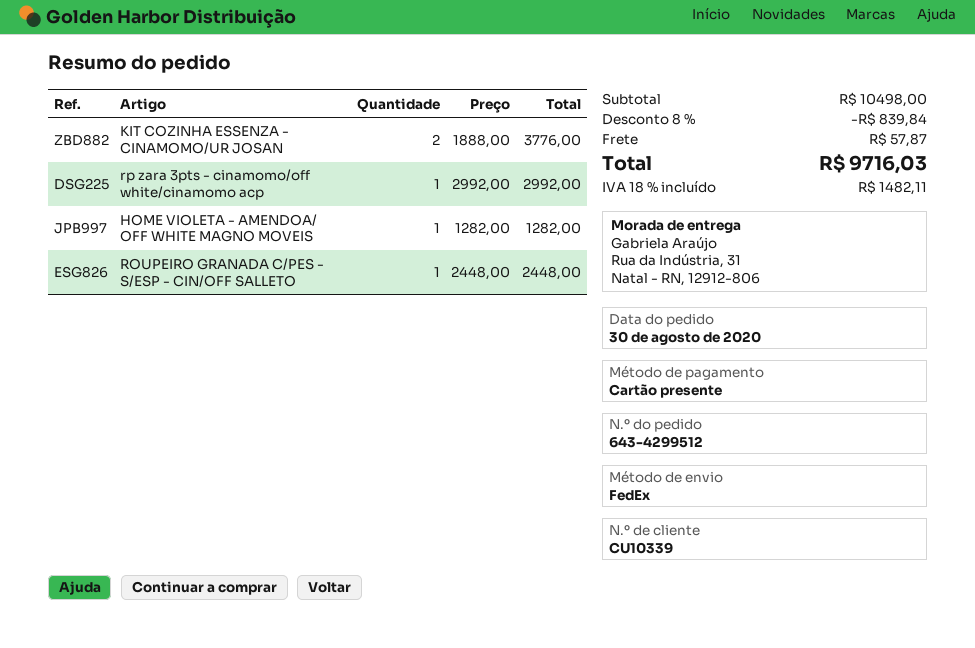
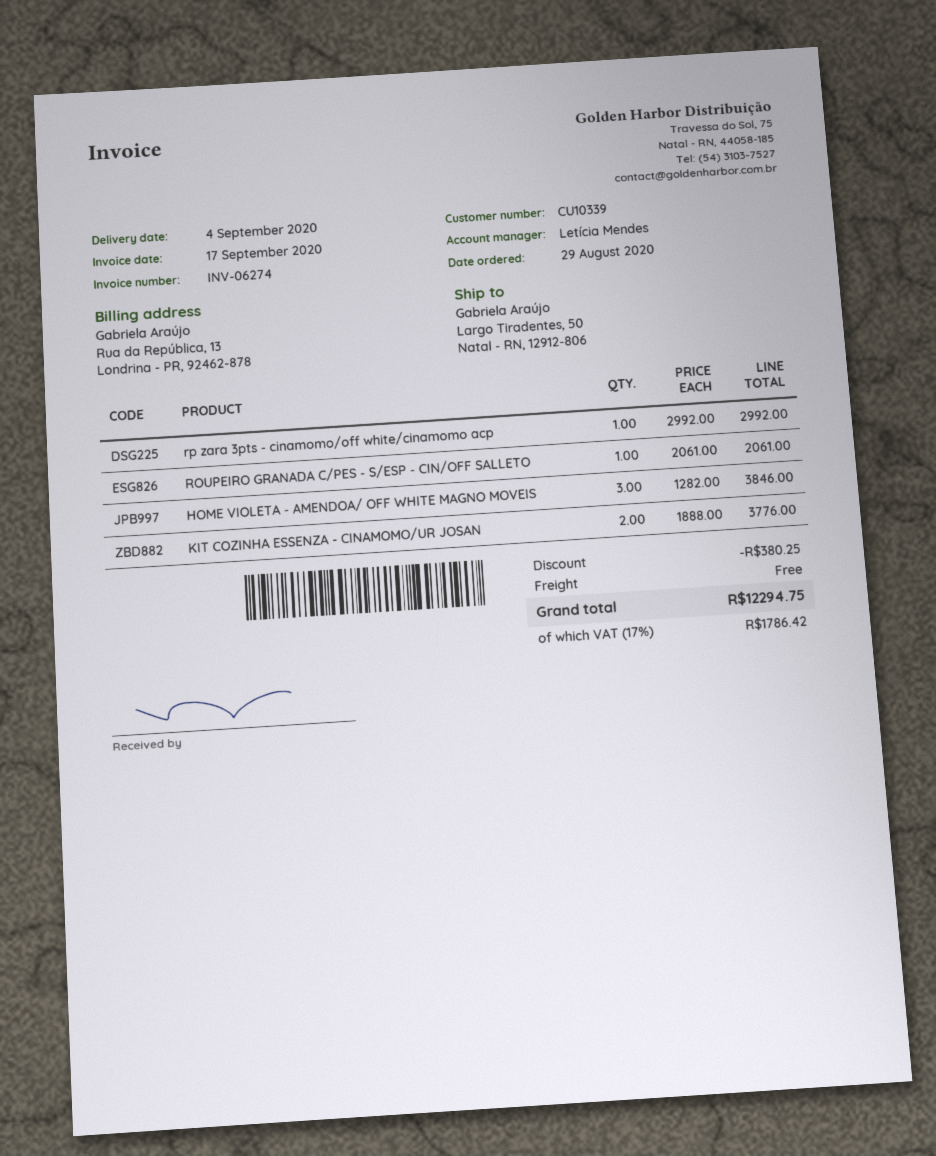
order date: 2020-08-30 -> 2020-08-29
ship to: Rua da Indústria, 31, Natal - RN, 12912-806 -> Largo Tiradentes, 50, Natal - RN, 12912-806
HOME VIOLETA - AMENDOA/ OFF WHITE MAGNO MOVEIS: 1 x 1282.00 = 1282.00 -> 3 x 1282.00 = 3846.00
ROUPEIRO GRANADA C/PES - S/ESP - CIN/OFF SALLETO: 1 x 2448.00 = 2448.00 -> 1 x 2061.00 = 2061.00
discount: 839.84 -> 380.25
shipping: 57.87 -> 0.00
tax: 18% = 1482.11 -> 17% = 1786.42
total: 9716.03 -> 12294.75

